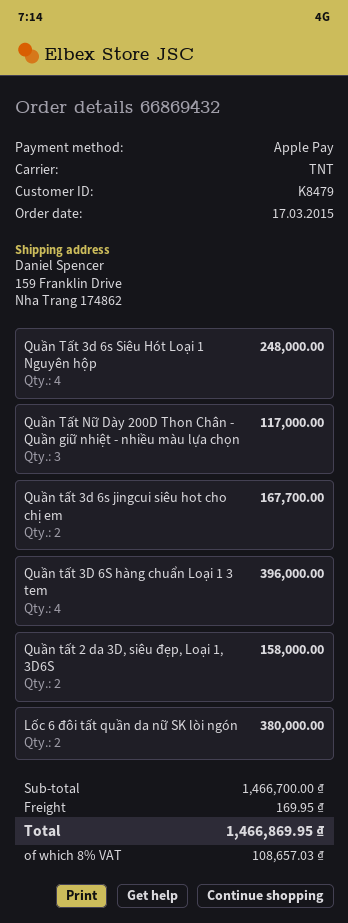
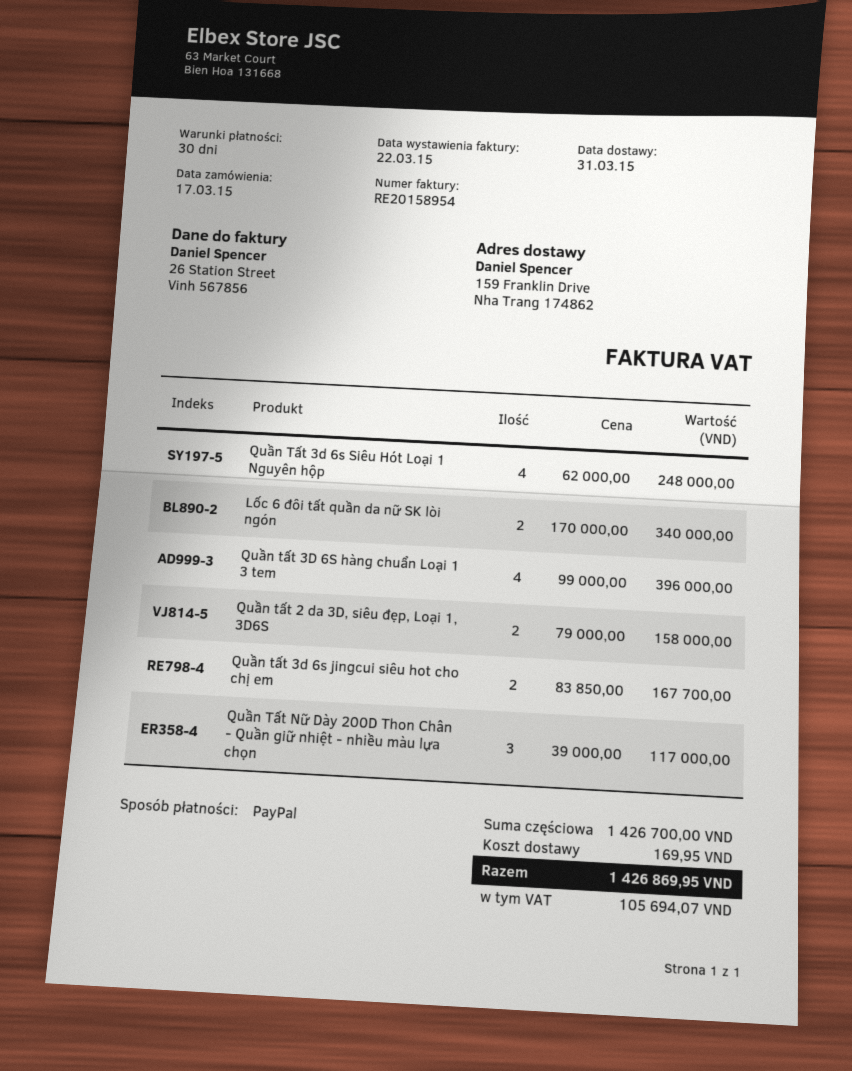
payment method: Apple Pay -> PayPal
Lốc 6 đôi tất quần da nữ SK lòi ngón: 2 for 380000.00 -> 2 for 340000.00
subtotal: 1466700.00 -> 1426700.00
tax: 108657.03 -> 105694.07
total: 1466869.95 -> 1426869.95

